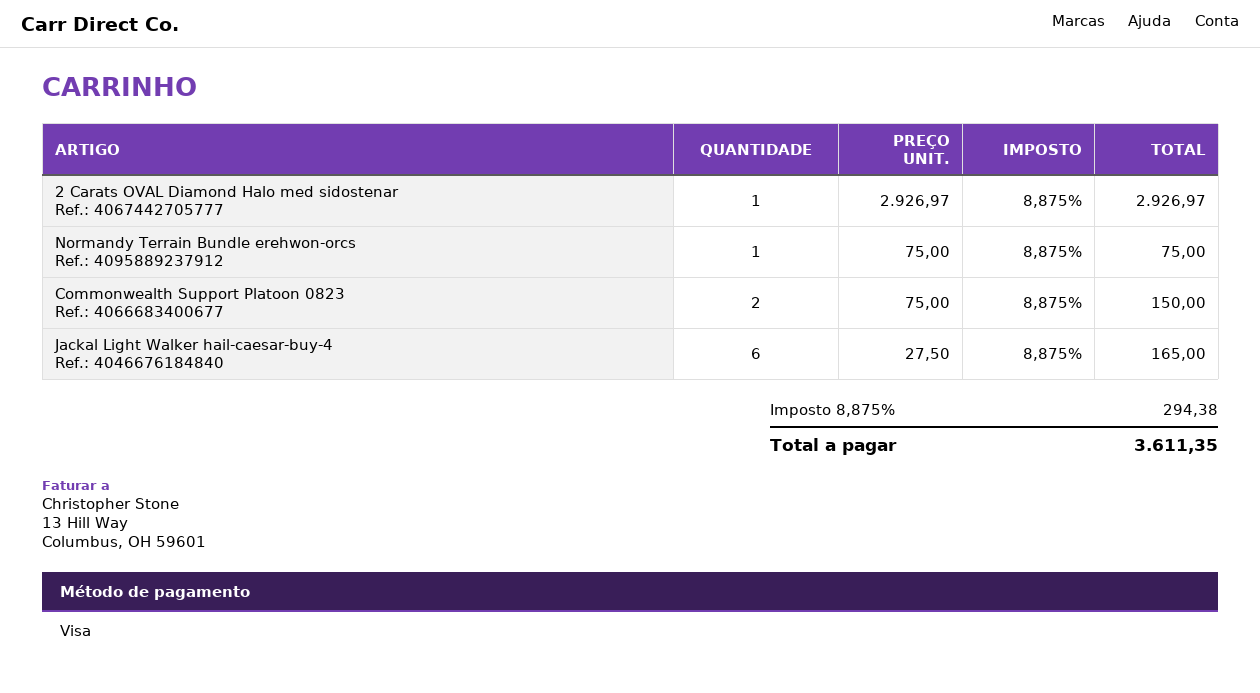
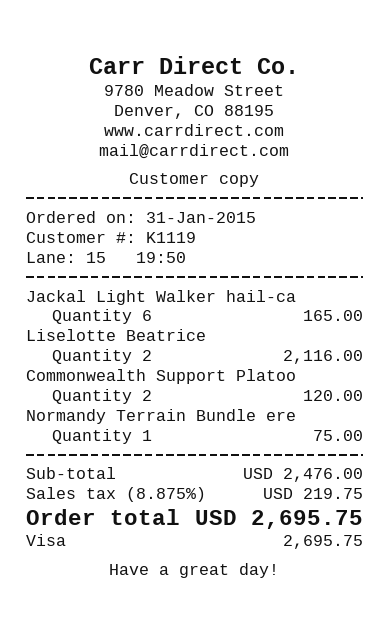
2 Carats OVAL Diamond Halo med sidostenar: 1 for 2926.97 -> none
Commonwealth Support Platoon 0823: 2 for 150.00 -> 2 for 120.00
Liselotte Beatrice: none -> 2 for 2116.00
tax: 8.875% = 294.38 -> 8.875% = 219.75
total: 3611.35 -> 2695.75

